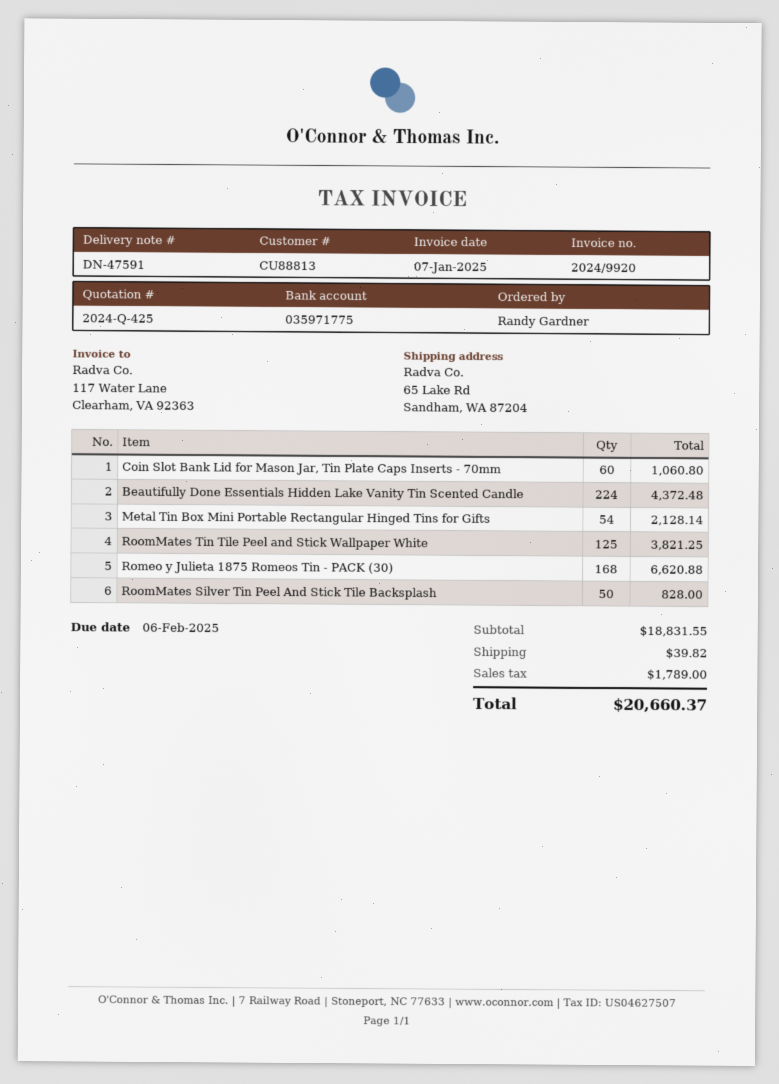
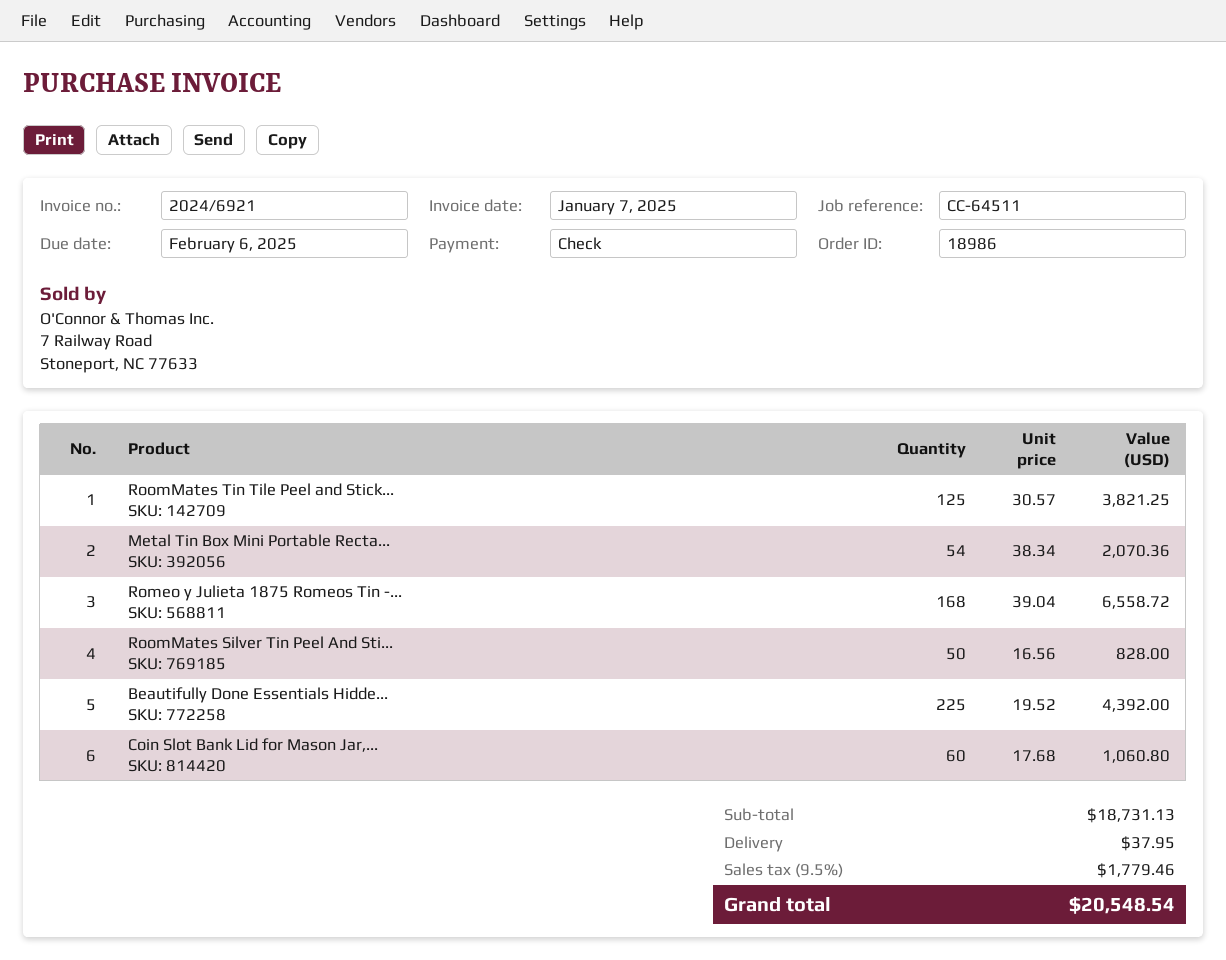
invoice number: 2024/9920 -> 2024/6921
Beautifully Done Essentials Hidden Lake Vanity Tin Scented Candle: 224 for 4372.48 -> 225 for 4392.00
Metal Tin Box Mini Portable Rectangular Hinged Tins for Gifts: 54 for 2128.14 -> 54 for 2070.36
Romeo y Julieta 1875 Romeos Tin - PACK (30): 168 for 6620.88 -> 168 for 6558.72
subtotal: 18831.55 -> 18731.13
shipping: 39.82 -> 37.95
tax: 1789.00 -> 1779.46
total: 20660.37 -> 20548.54

